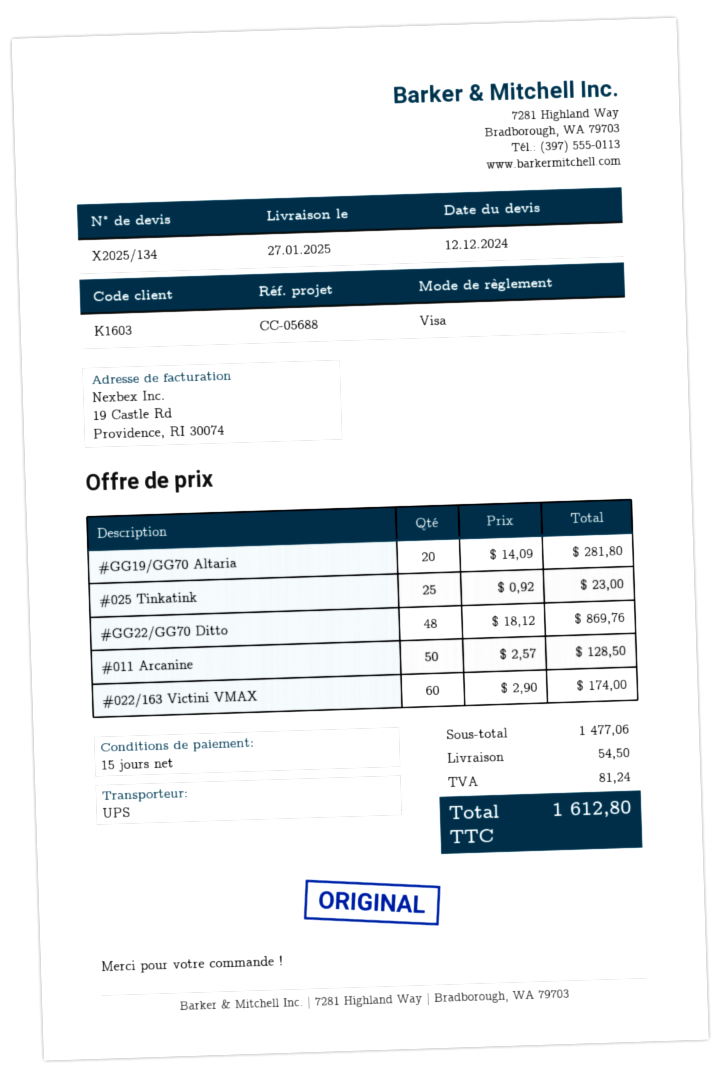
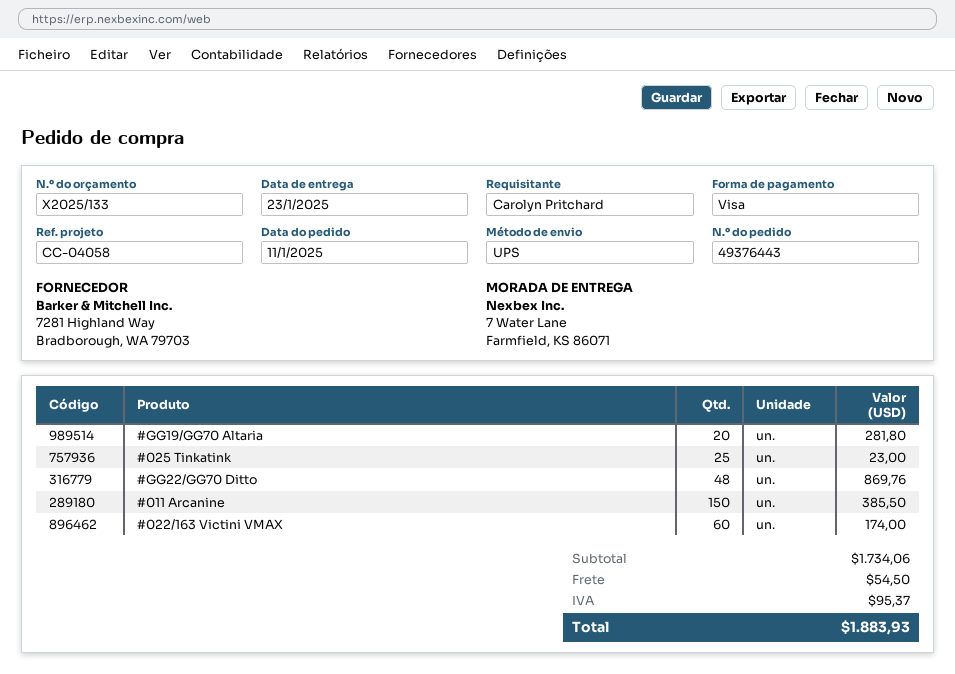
quote number: X2025/134 -> X2025/133
delivery date: 2025-01-27 -> 2025-01-23
reference: CC-05688 -> CC-04058
#011 Arcanine: 50 for 128.50 -> 150 for 385.50
subtotal: 1477.06 -> 1734.06
tax: 81.24 -> 95.37
total: 1612.80 -> 1883.93

